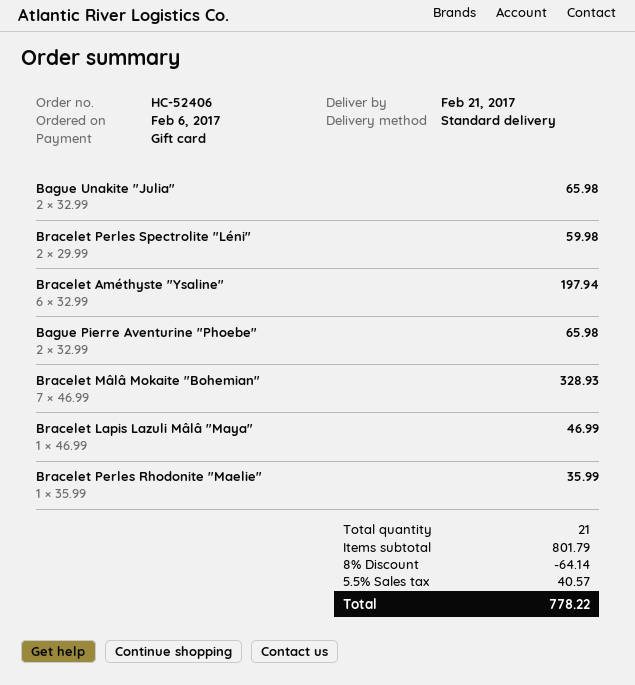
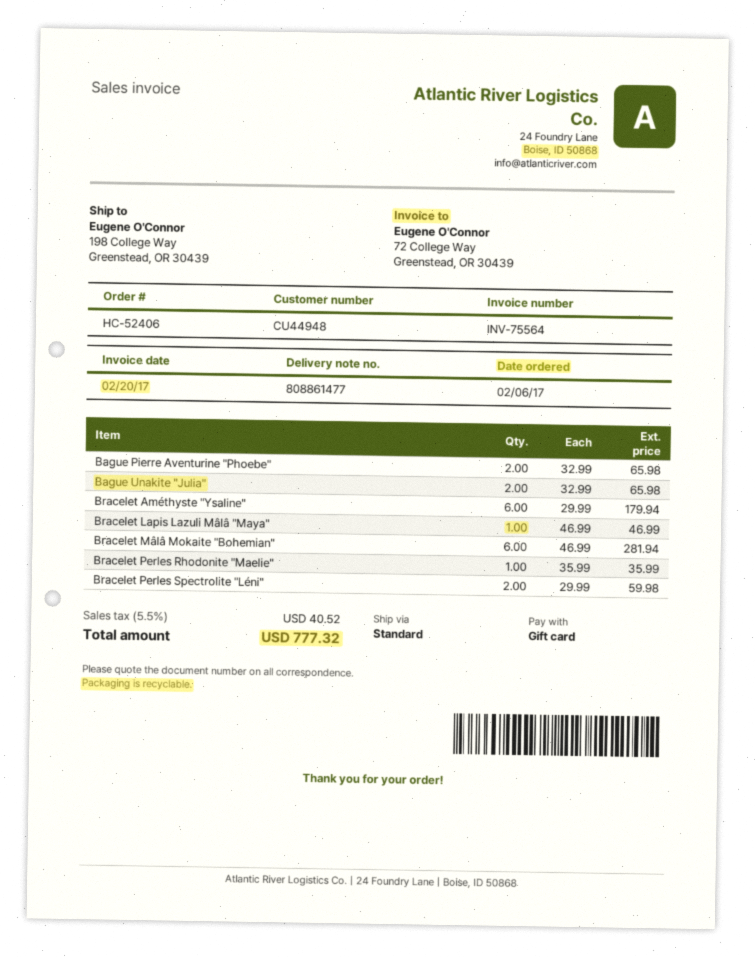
Bracelet Améthyste "Ysaline": 6 x 32.99 = 197.94 -> 6 x 29.99 = 179.94
Bracelet Mâlâ Mokaite "Bohemian": 7 x 46.99 = 328.93 -> 6 x 46.99 = 281.94
discount: 8% = 64.14 -> none
tax: 5.5% = 40.57 -> 5.5% = 40.52
total: 778.22 -> 777.32

